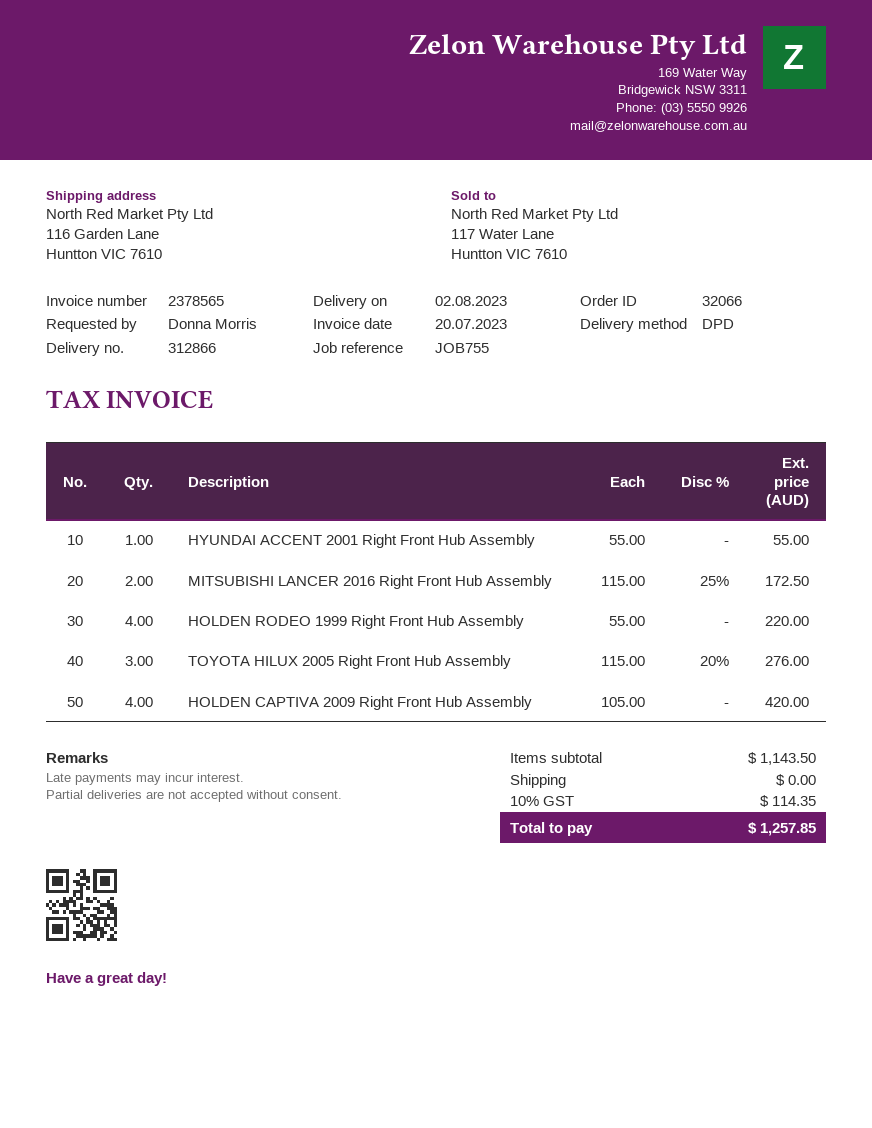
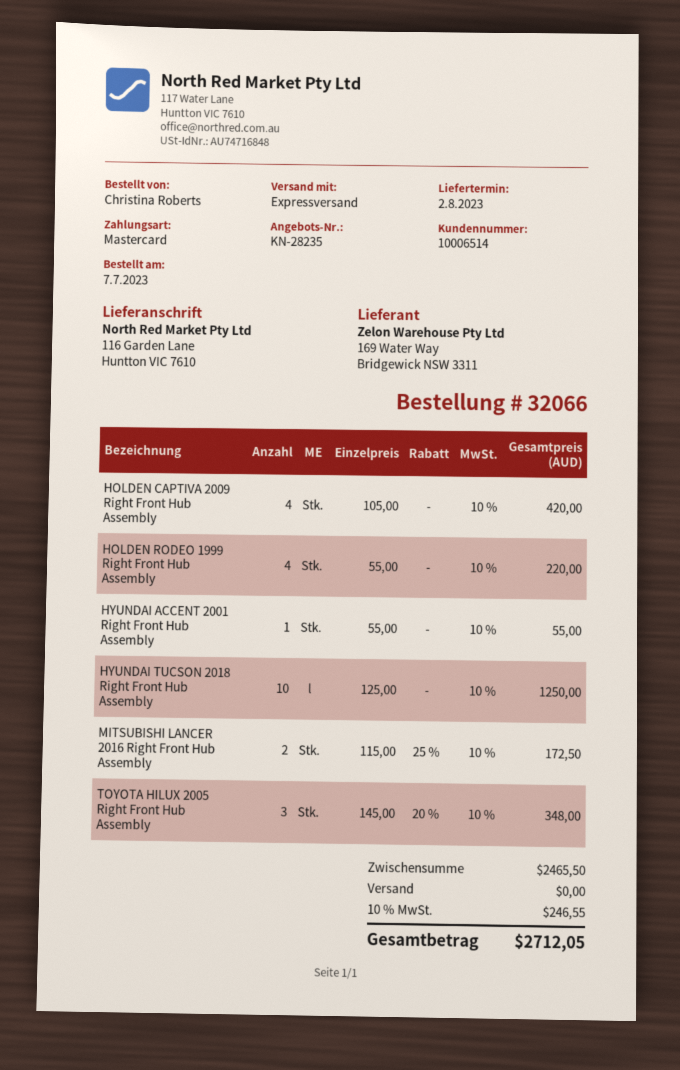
ordered by: Donna Morris -> Christina Roberts
shipping method: DPD -> express
TOYOTA HILUX 2005 Right Front Hub Assembly: 3 x 115.00 - 20% = 276.00 -> 3 x 145.00 - 20% = 348.00
HYUNDAI TUCSON 2018 Right Front Hub Assembly: none -> 10 x 125.00 = 1250.00
subtotal: 1143.50 -> 2465.50
tax: 10% = 114.35 -> 10% = 246.55
total: 1257.85 -> 2712.05

